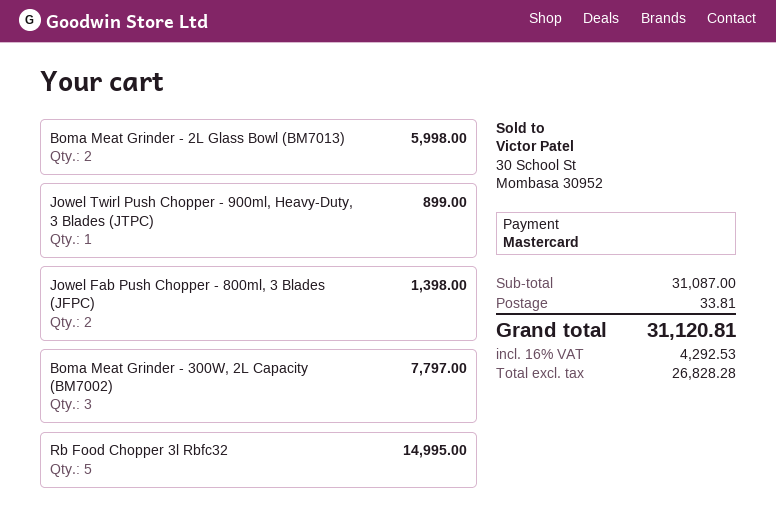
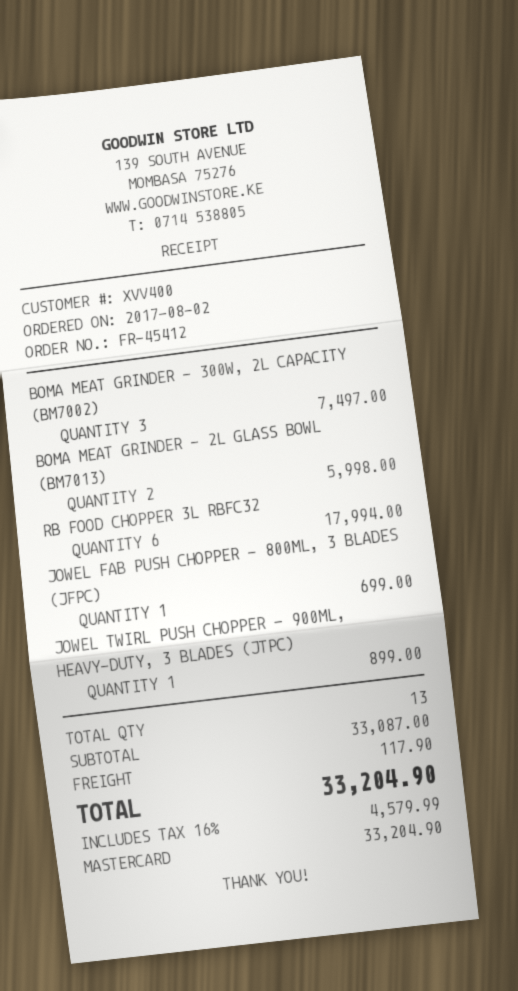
Jowel Fab Push Chopper - 800ml, 3 Blades (JFPC): 2 for 1398.00 -> 1 for 699.00
Boma Meat Grinder - 300W, 2L Capacity (BM7002): 3 for 7797.00 -> 3 for 7497.00
Rb Food Chopper 3l Rbfc32: 5 for 14995.00 -> 6 for 17994.00
subtotal: 31087.00 -> 33087.00
shipping: 33.81 -> 117.90
tax: 16% = 4292.53 -> 16% = 4579.99
total: 31120.81 -> 33204.90

